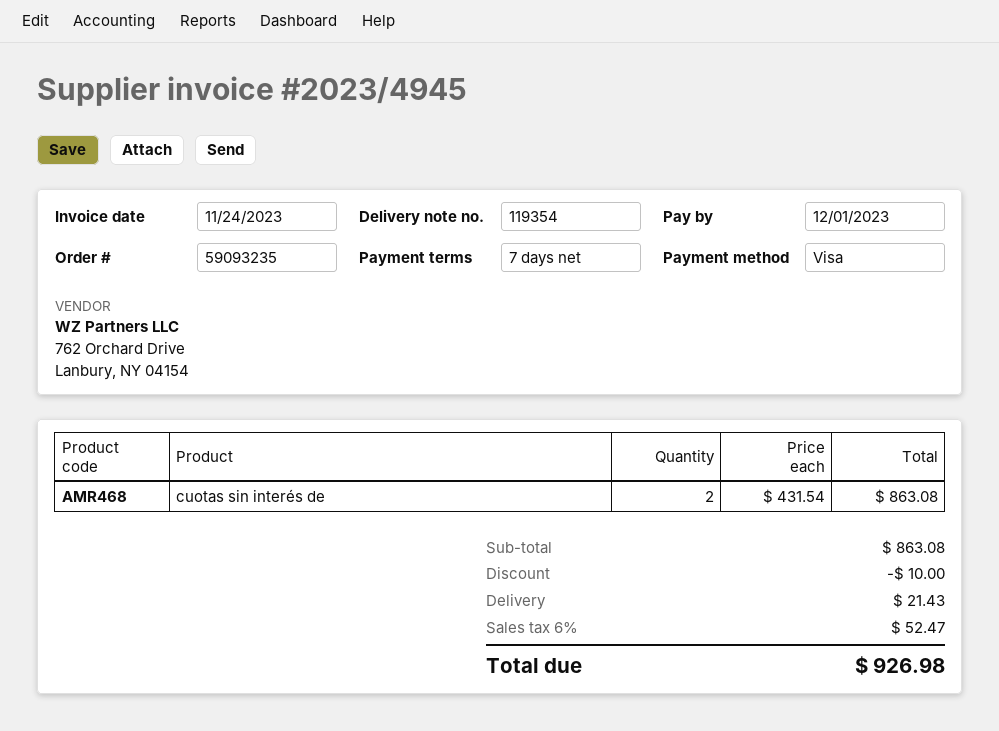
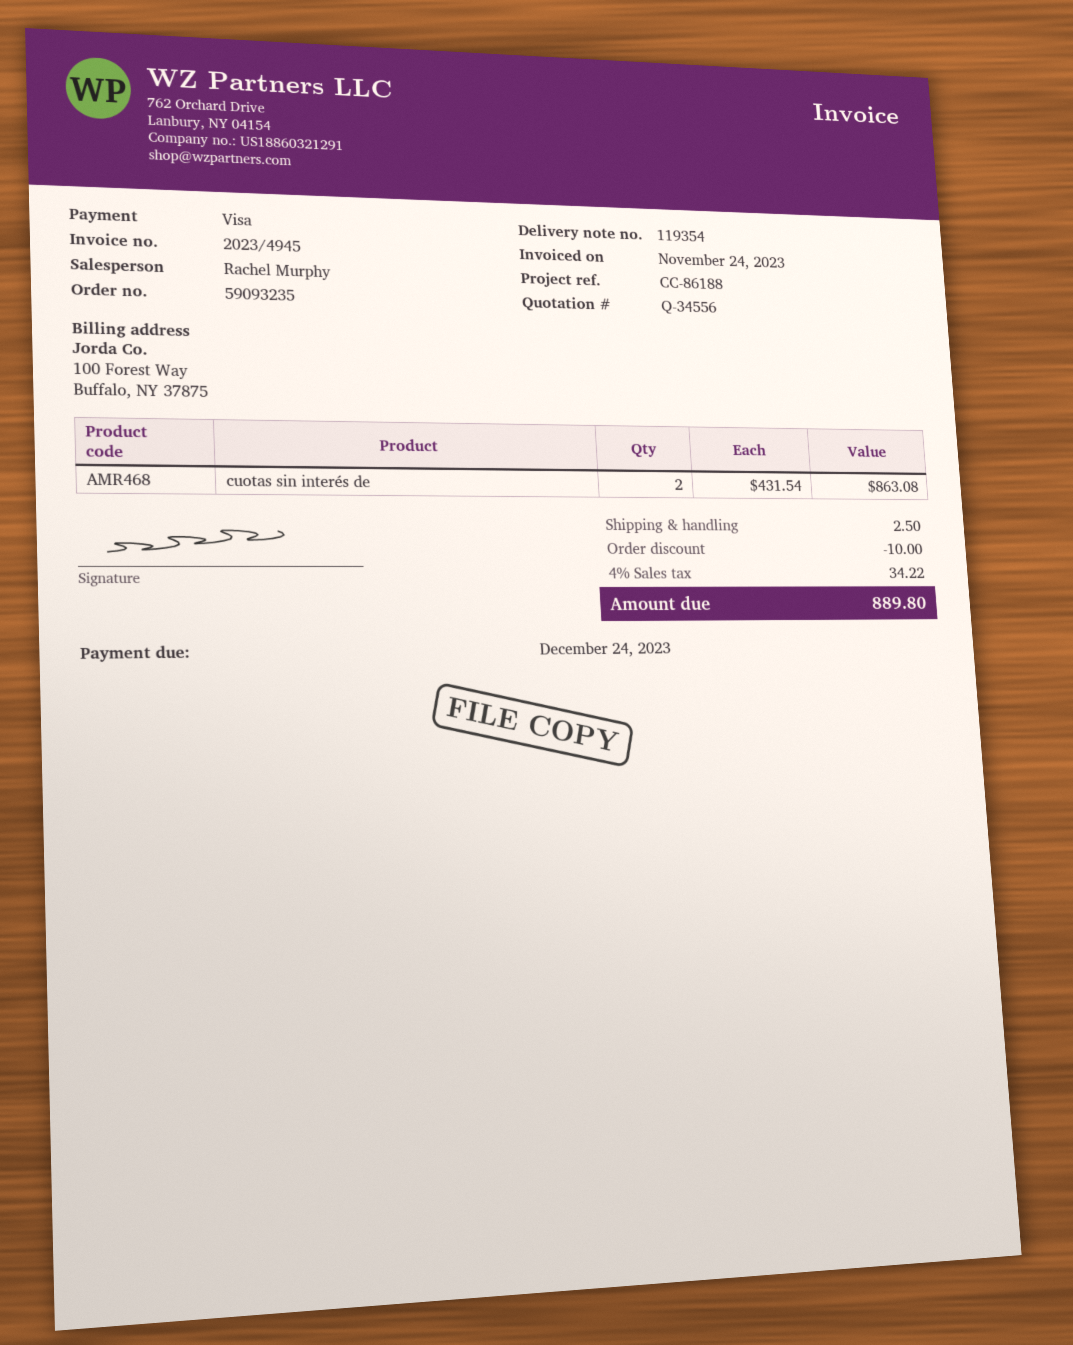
due date: 2023-12-01 -> 2023-12-24
shipping: 21.43 -> 2.50
tax: 6% = 52.47 -> 4% = 34.22
total: 926.98 -> 889.80

